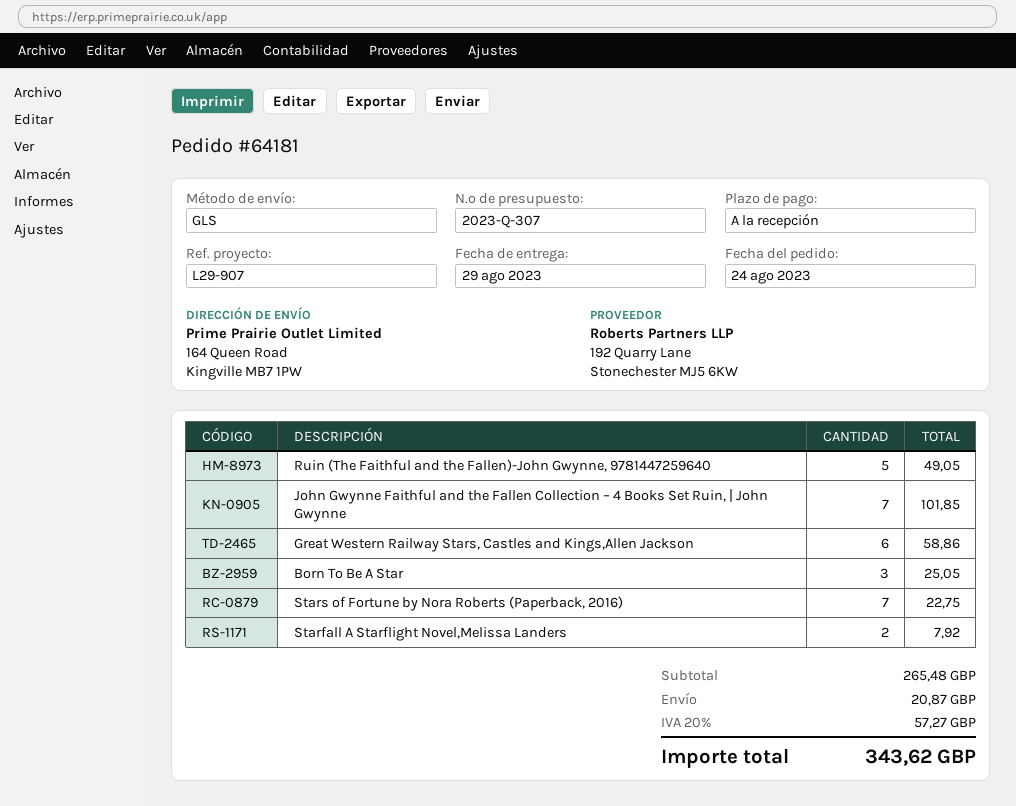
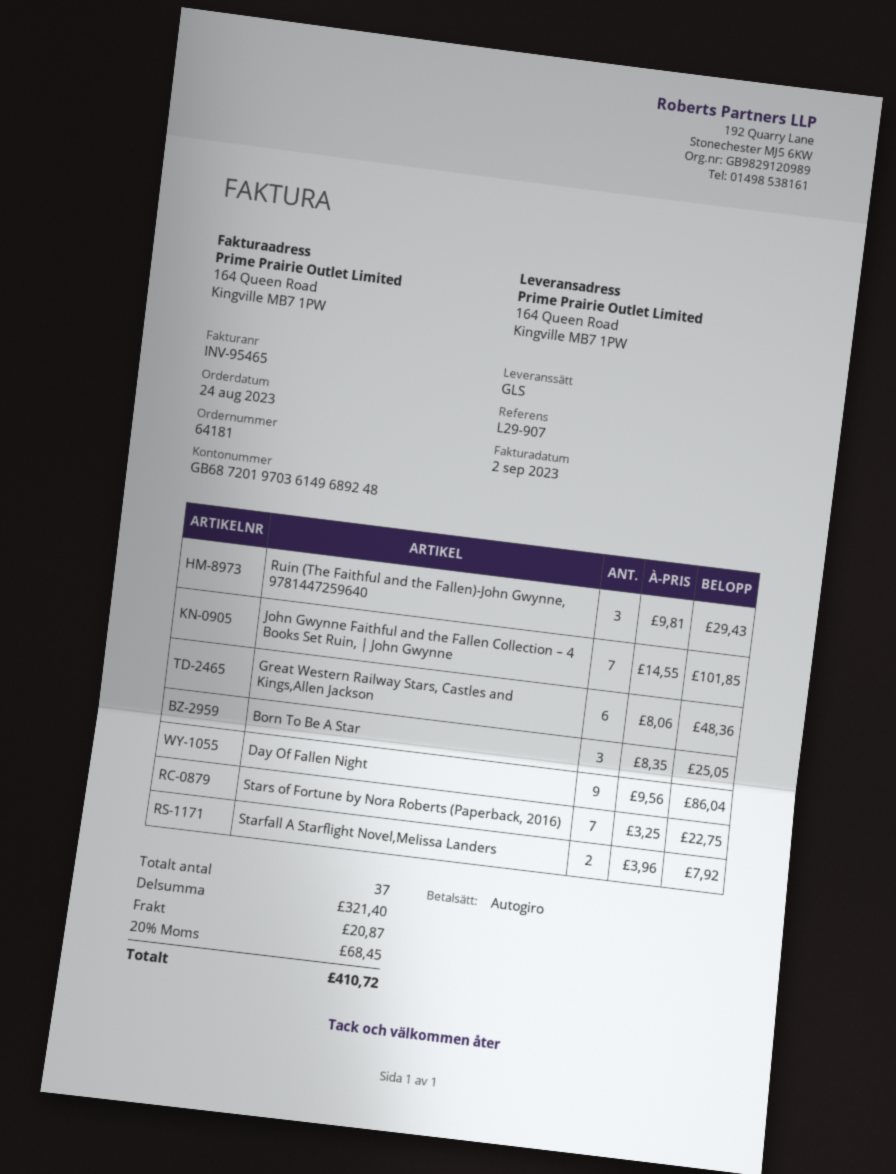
Ruin (The Faithful and the Fallen)-John Gwynne, 9781447259640: 5 for 49.05 -> 3 for 29.43
Great Western Railway Stars, Castles and Kings,Allen Jackson: 6 for 58.86 -> 6 for 48.36
Day Of Fallen Night: none -> 9 for 86.04
subtotal: 265.48 -> 321.40
tax: 20% = 57.27 -> 20% = 68.45
total: 343.62 -> 410.72

